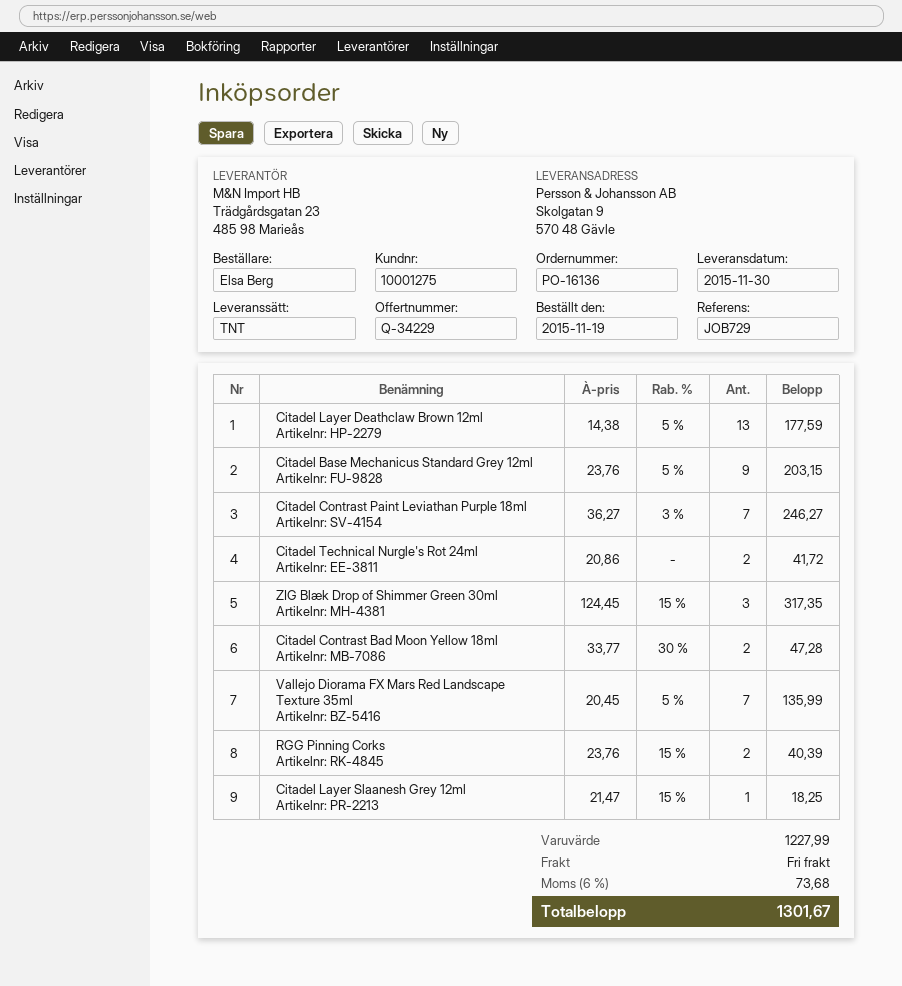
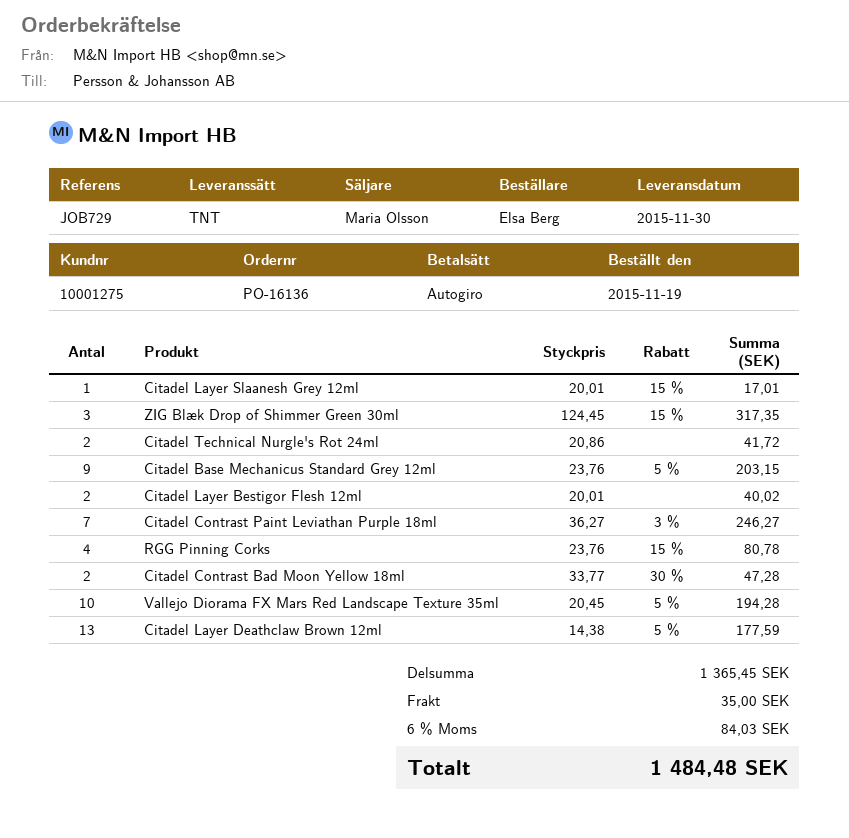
Vallejo Diorama FX Mars Red Landscape Texture 35ml: 7 x 20.45 - 5% = 135.99 -> 10 x 20.45 - 5% = 194.28
RGG Pinning Corks: 2 x 23.76 - 15% = 40.39 -> 4 x 23.76 - 15% = 80.78
Citadel Layer Slaanesh Grey 12ml: 1 x 21.47 - 15% = 18.25 -> 1 x 20.01 - 15% = 17.01
Citadel Layer Bestigor Flesh 12ml: none -> 2 x 20.01 = 40.02
subtotal: 1227.99 -> 1365.45
shipping: 0.00 -> 35.00
tax: 6% = 73.68 -> 6% = 84.03
total: 1301.67 -> 1484.48

